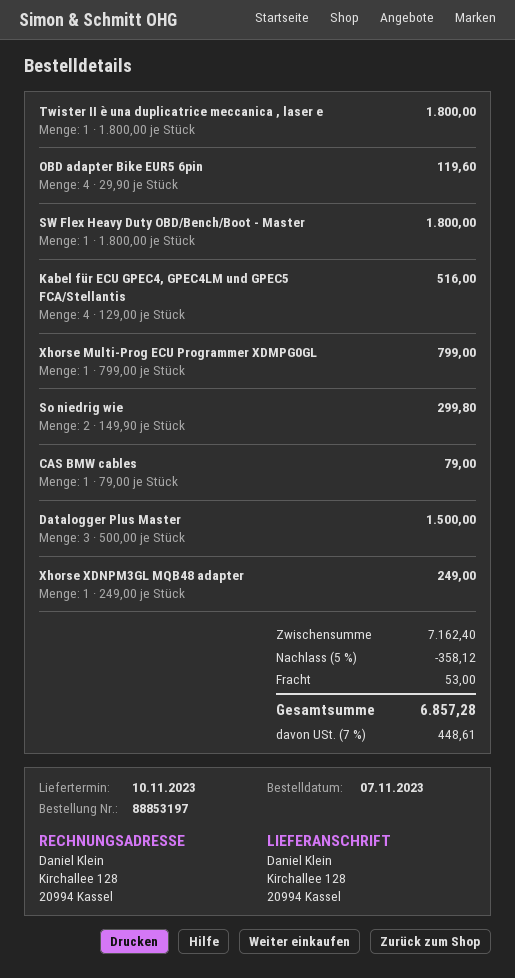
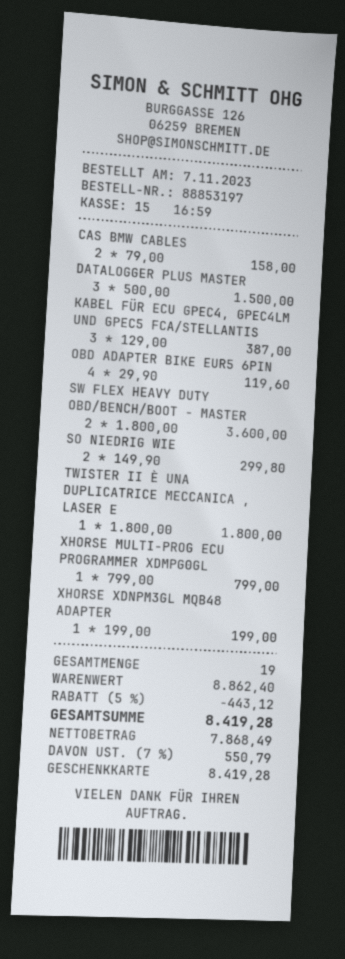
SW Flex Heavy Duty OBD/Bench/Boot - Master: 1 x 1800.00 = 1800.00 -> 2 x 1800.00 = 3600.00
Kabel für ECU GPEC4, GPEC4LM und GPEC5 FCA/Stellantis: 4 x 129.00 = 516.00 -> 3 x 129.00 = 387.00
CAS BMW cables: 1 x 79.00 = 79.00 -> 2 x 79.00 = 158.00
Xhorse XDNPM3GL MQB48 adapter: 1 x 249.00 = 249.00 -> 1 x 199.00 = 199.00
subtotal: 7162.40 -> 8862.40
discount: 5% = 358.12 -> 5% = 443.12
shipping: 53.00 -> none
tax: 7% = 448.61 -> 7% = 550.79
total: 6857.28 -> 8419.28

